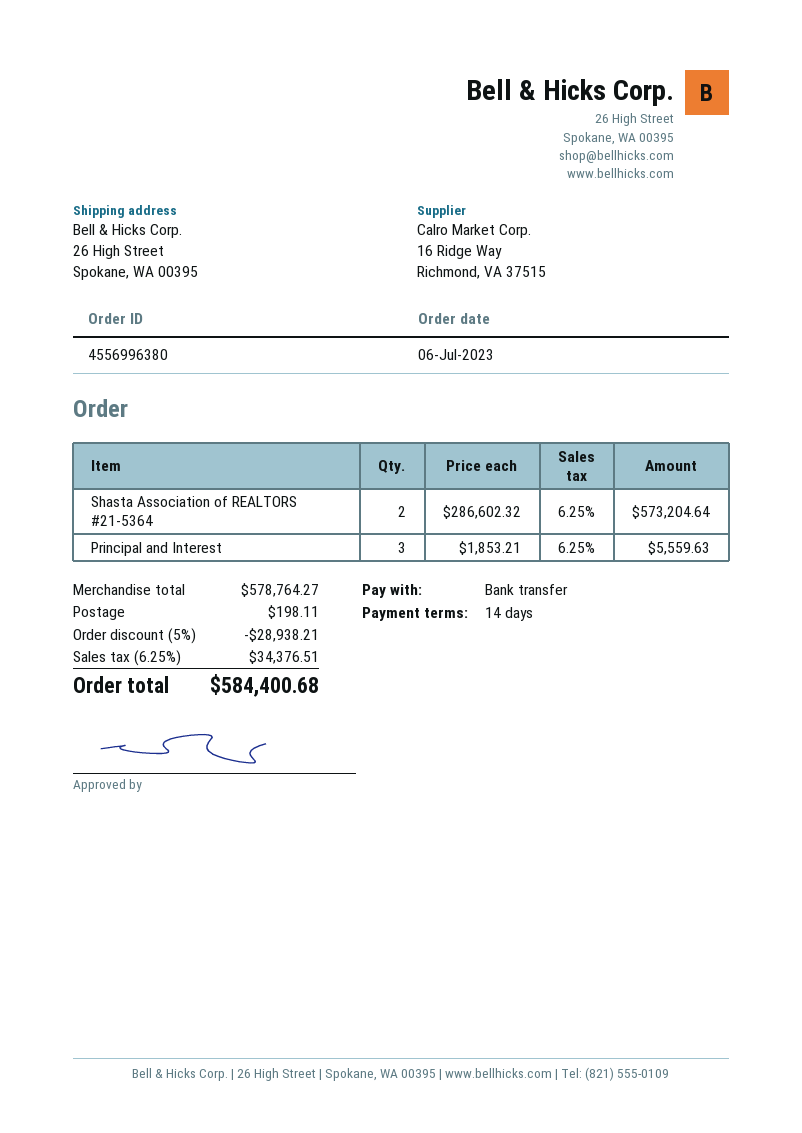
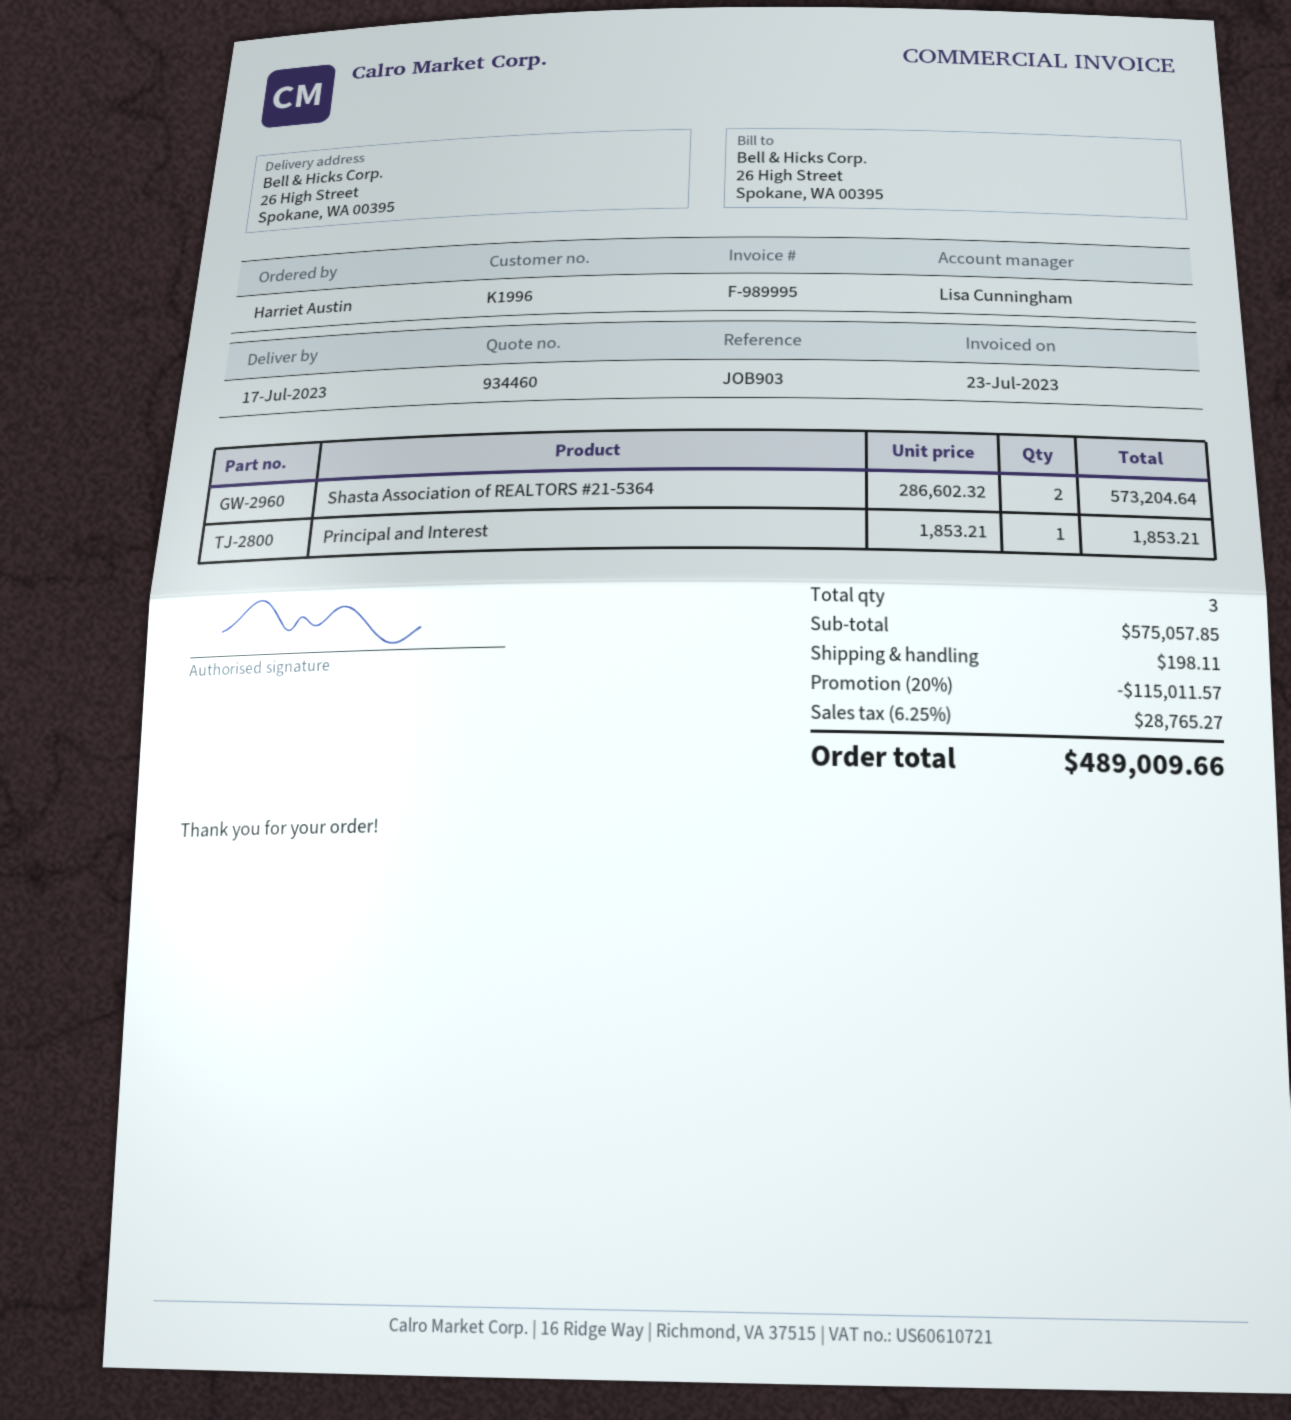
Principal and Interest: 3 x 1853.21 = 5559.63 -> 1 x 1853.21 = 1853.21
subtotal: 578764.27 -> 575057.85
discount: 5% = 28938.21 -> 20% = 115011.57
tax: 6.25% = 34376.51 -> 6.25% = 28765.27
total: 584400.68 -> 489009.66

